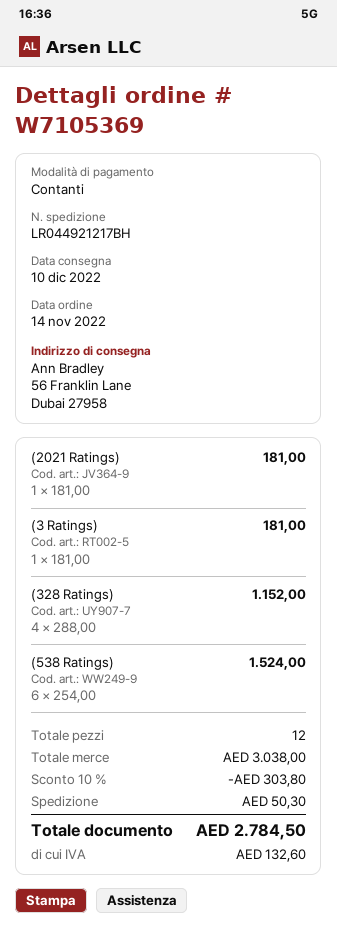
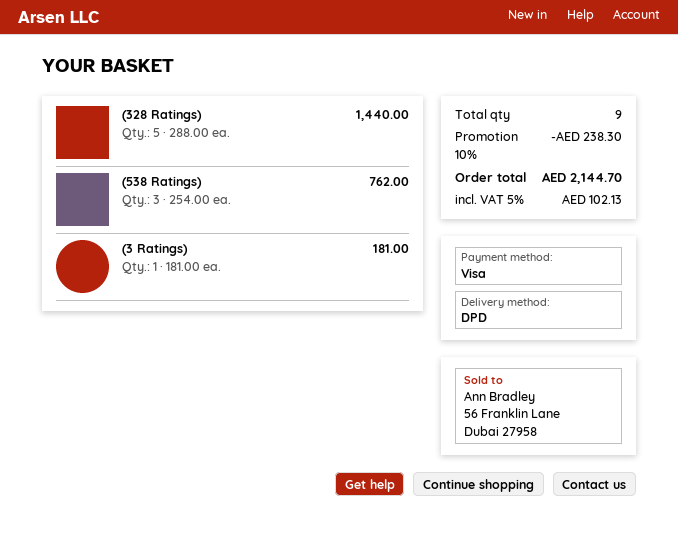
payment method: cash -> Visa
(2021 Ratings): 1 x 181.00 = 181.00 -> none
(328 Ratings): 4 x 288.00 = 1152.00 -> 5 x 288.00 = 1440.00
(538 Ratings): 6 x 254.00 = 1524.00 -> 3 x 254.00 = 762.00
total quantity: 12 -> 9
discount: 10% = 303.80 -> 10% = 238.30
shipping: 50.30 -> none
tax: 132.60 -> 102.13
total: 2784.50 -> 2144.70

